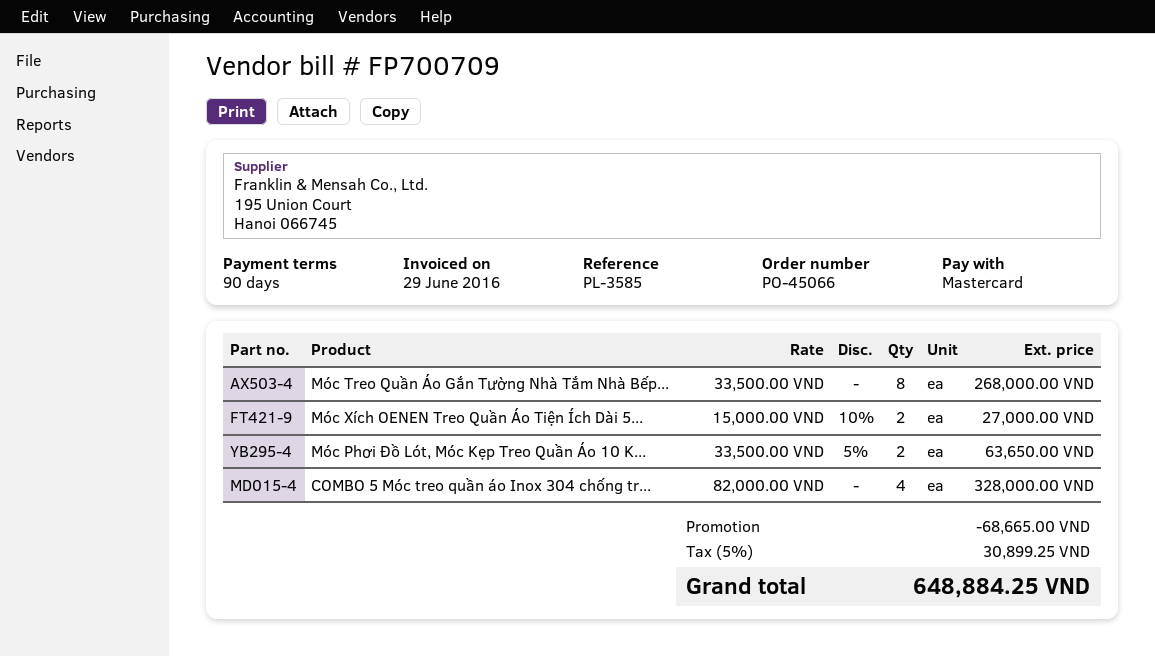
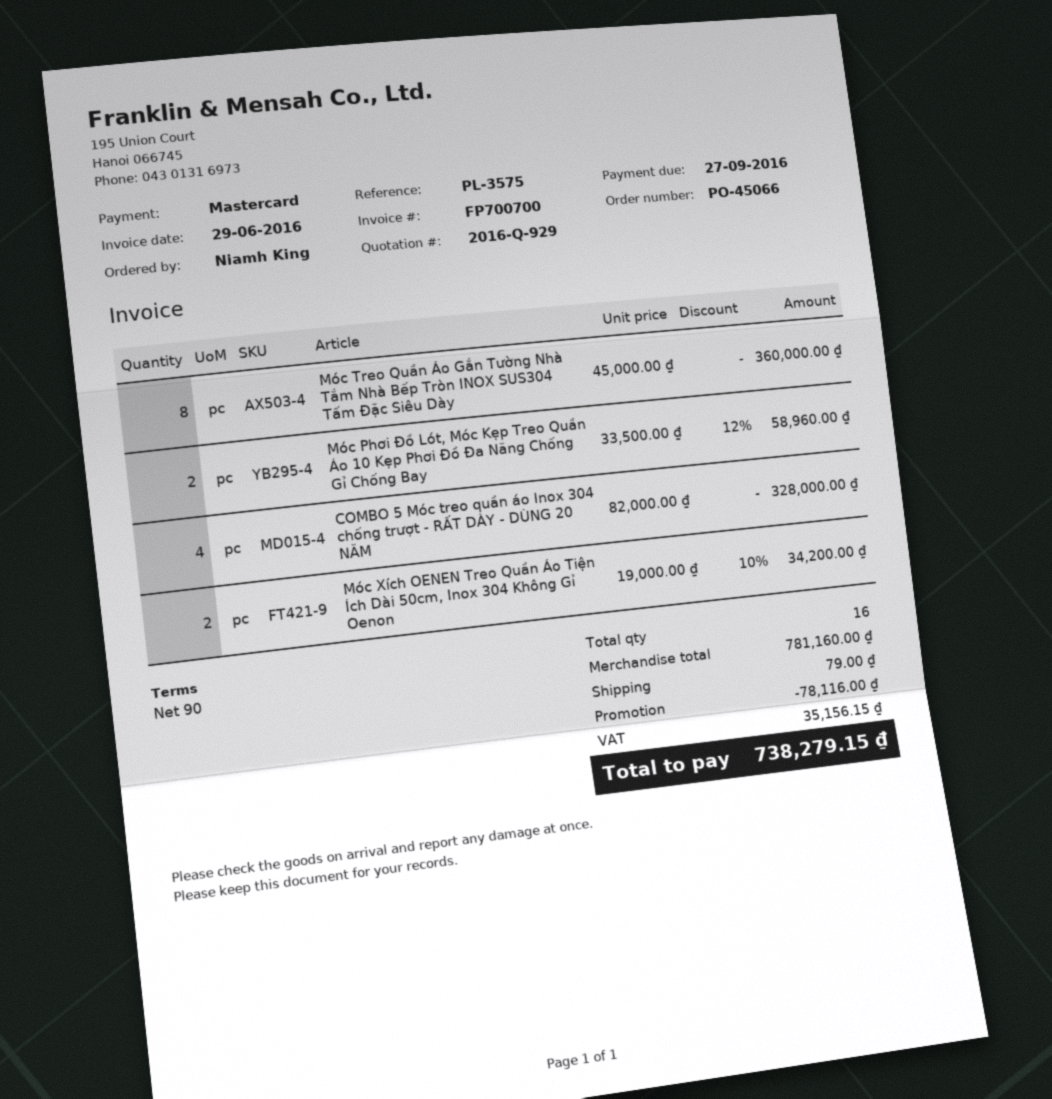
invoice number: FP700709 -> FP700700
reference: PL-3585 -> PL-3575
Móc Treo Quần Áo Gắn Tường Nhà Tắm Nhà Bếp...: 8 x 33500.00 = 268000.00 -> 8 x 45000.00 = 360000.00
Móc Xích OENEN Treo Quần Áo Tiện Ích Dài 5...: 2 x 15000.00 - 10% = 27000.00 -> 2 x 19000.00 - 10% = 34200.00
Móc Phơi Đồ Lót, Móc Kẹp Treo Quần Áo 10 K...: 2 x 33500.00 - 5% = 63650.00 -> 2 x 33500.00 - 12% = 58960.00
discount: 68665.00 -> 78116.00
shipping: none -> 79.00
tax: 30899.25 -> 35156.15
total: 648884.25 -> 738279.15

